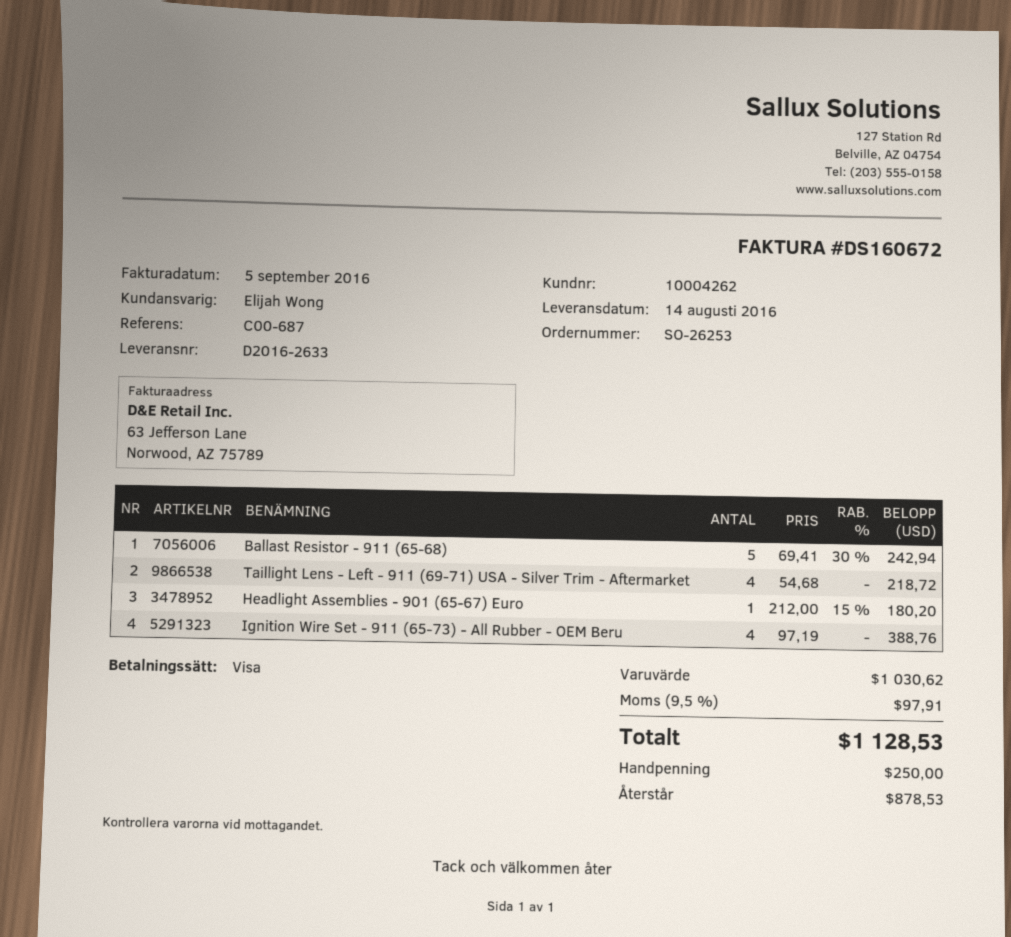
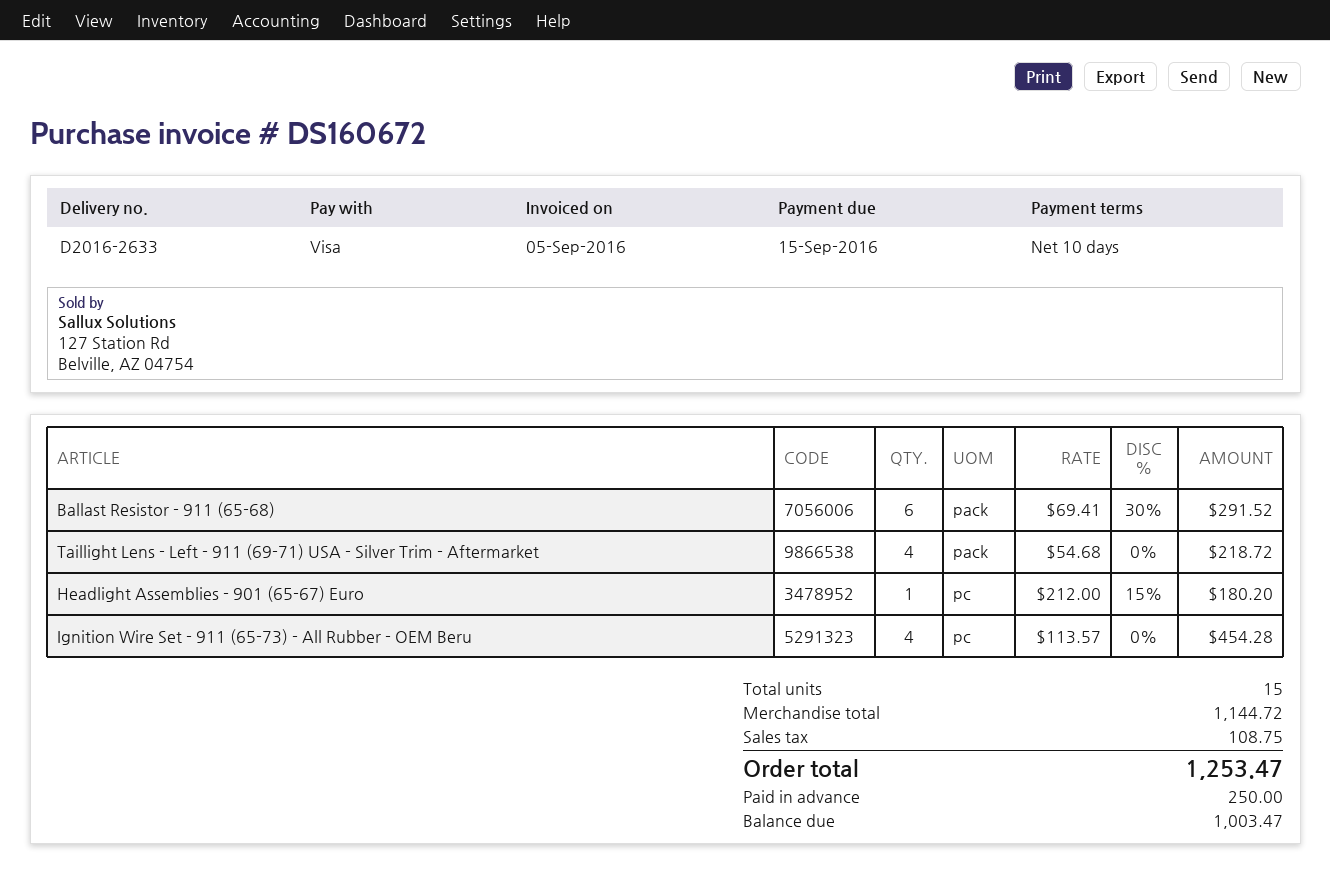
Ballast Resistor - 911 (65-68): 5 x 69.41 - 30% = 242.94 -> 6 x 69.41 - 30% = 291.52
Ignition Wire Set - 911 (65-73) - All Rubber - OEM Beru: 4 x 97.19 = 388.76 -> 4 x 113.57 = 454.28
subtotal: 1030.62 -> 1144.72
tax: 97.91 -> 108.75
total: 1128.53 -> 1253.47
balance: 878.53 -> 1003.47

